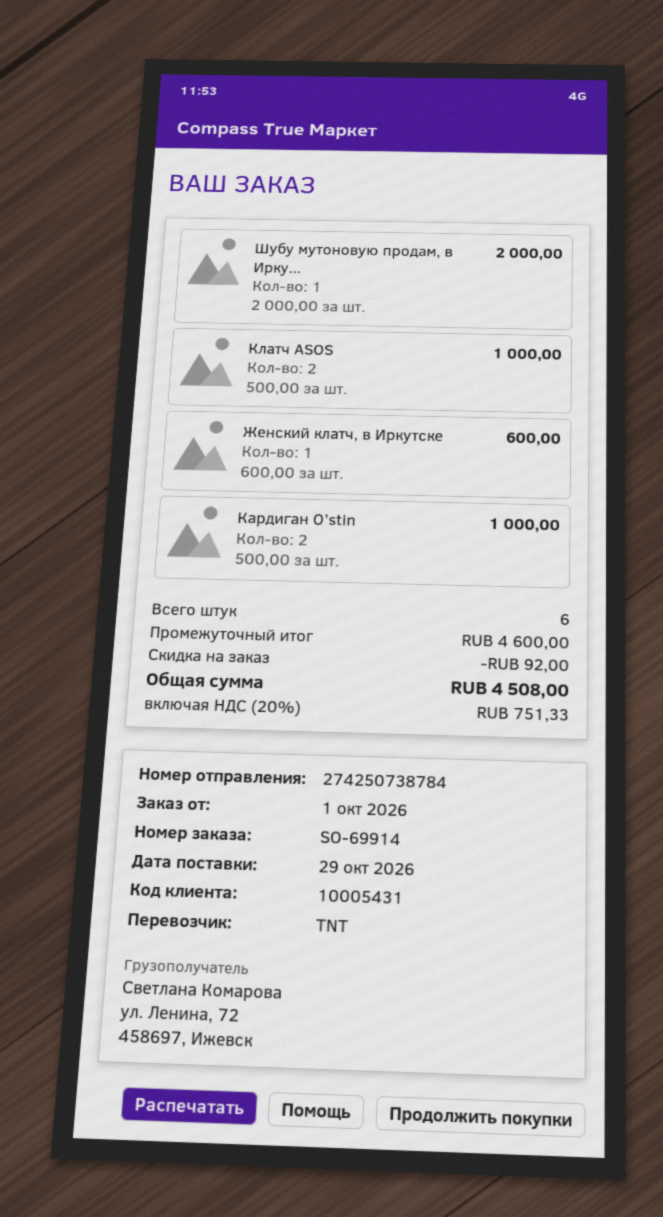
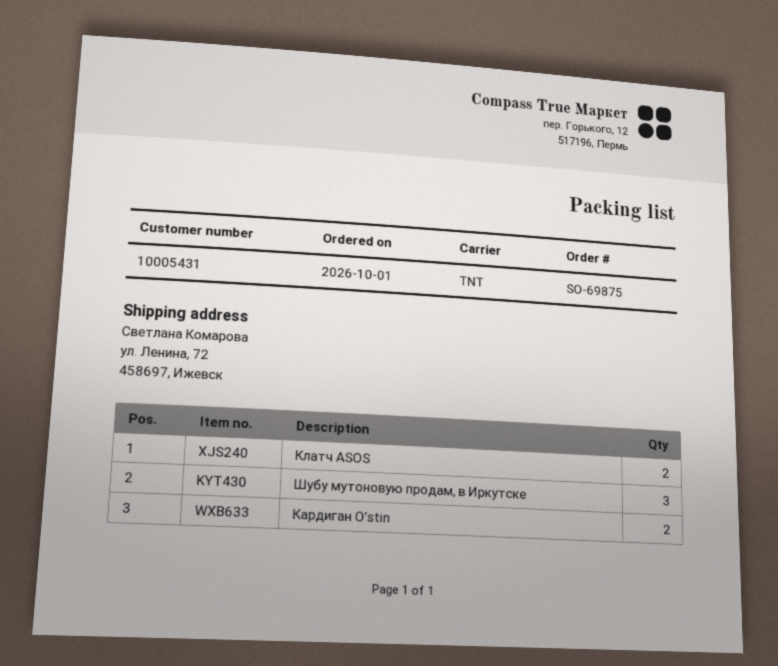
order number: SO-69914 -> SO-69875
Шубу мутоновую продам, в Ирку...: 1 -> 3
Женский клатч, в Иркутске: 1 -> none

